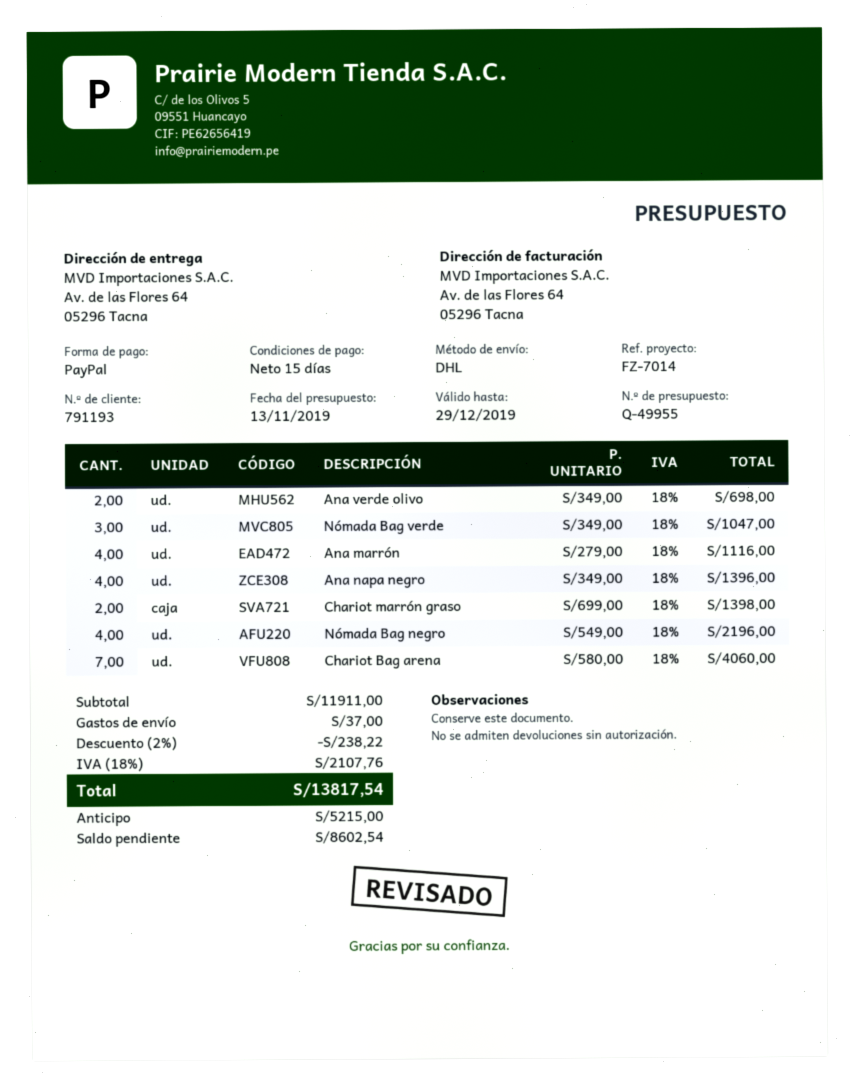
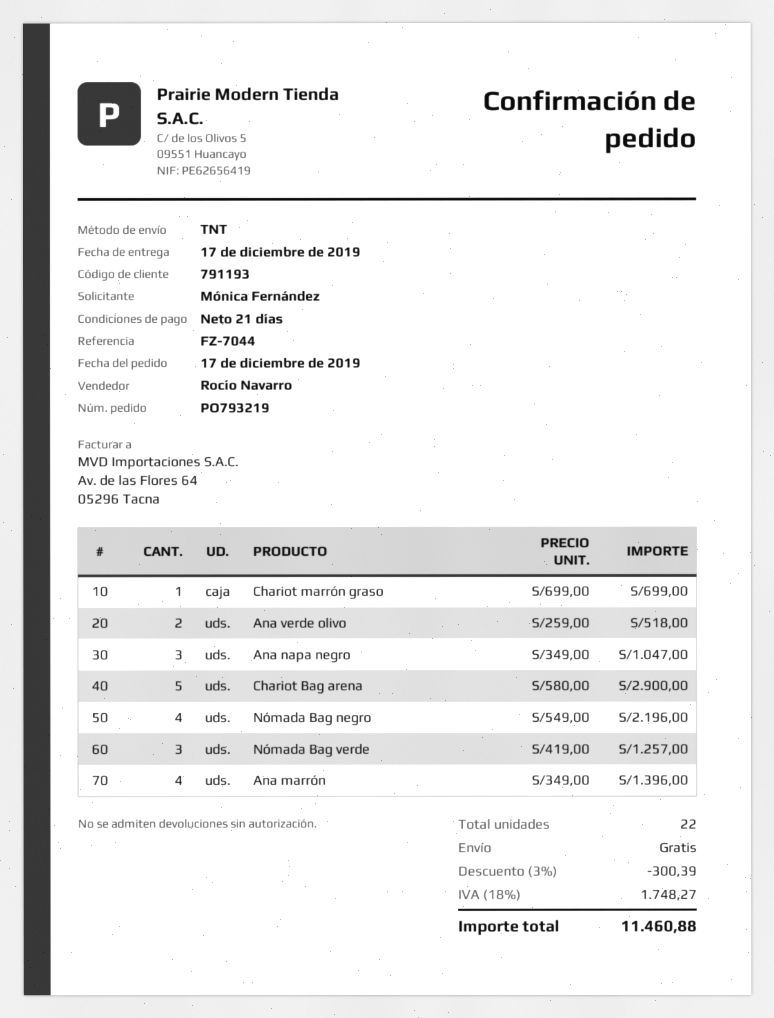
payment terms: 15 days -> 21 days
reference: FZ-7014 -> FZ-7044
shipping method: DHL -> TNT
Ana verde olivo: 2 x 349.00 = 698.00 -> 2 x 259.00 = 518.00
Nómada Bag verde: 3 x 349.00 = 1047.00 -> 3 x 419.00 = 1257.00
Ana marrón: 4 x 279.00 = 1116.00 -> 4 x 349.00 = 1396.00
Ana napa negro: 4 x 349.00 = 1396.00 -> 3 x 349.00 = 1047.00
Chariot marrón graso: 2 x 699.00 = 1398.00 -> 1 x 699.00 = 699.00
Chariot Bag arena: 7 x 580.00 = 4060.00 -> 5 x 580.00 = 2900.00
discount: 2% = 238.22 -> 3% = 300.39
shipping: 37.00 -> 0.00
tax: 18% = 2107.76 -> 18% = 1748.27
total: 13817.54 -> 11460.88

